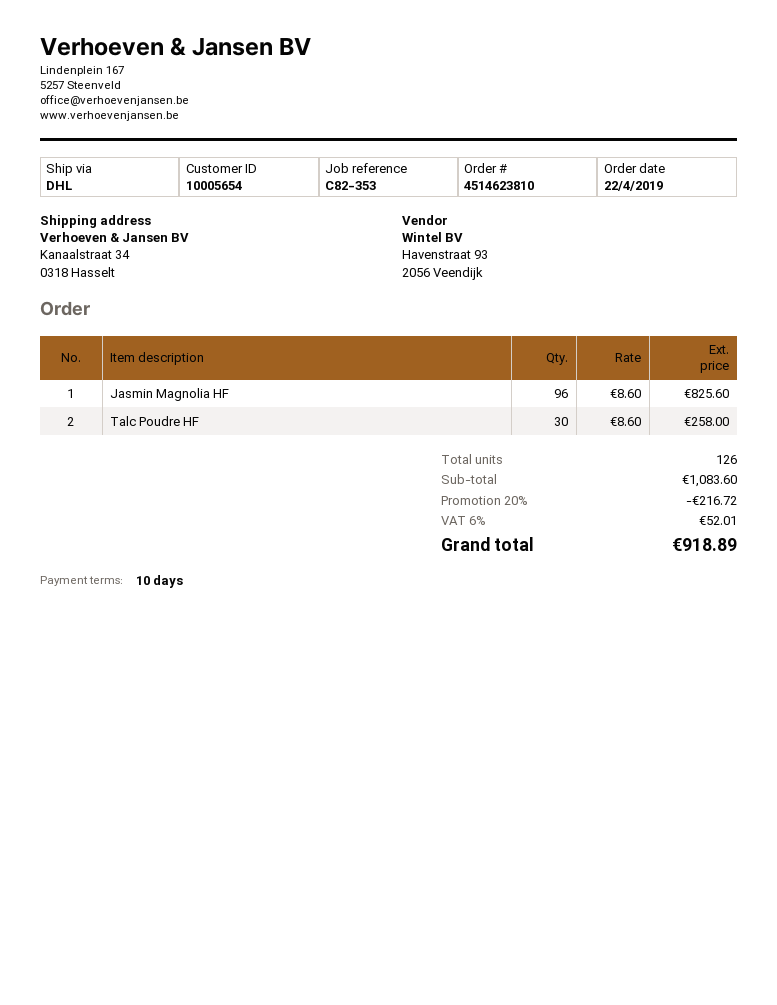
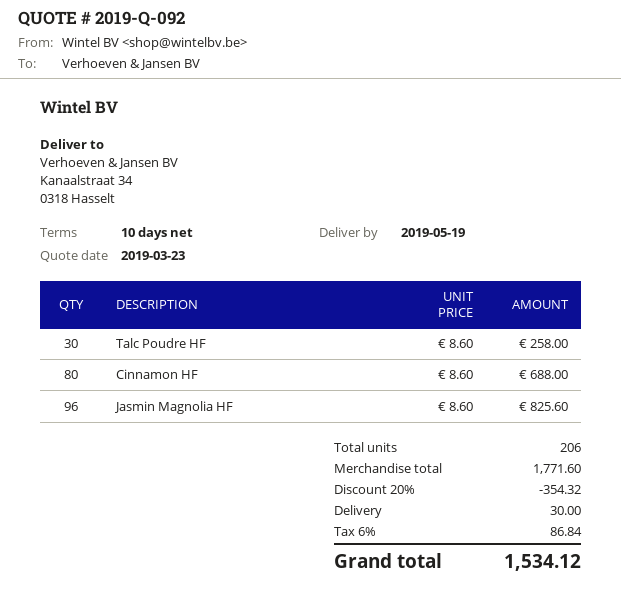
Cinnamon HF: none -> 80 x 8.60 = 688.00
total quantity: 126 -> 206
subtotal: 1083.60 -> 1771.60
discount: 20% = 216.72 -> 20% = 354.32
shipping: none -> 30.00
tax: 6% = 52.01 -> 6% = 86.84
total: 918.89 -> 1534.12

